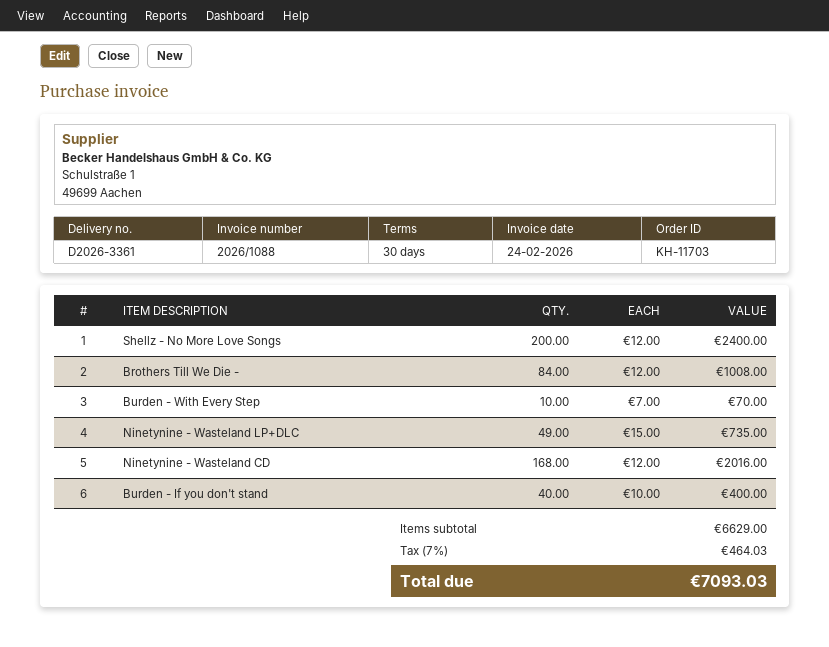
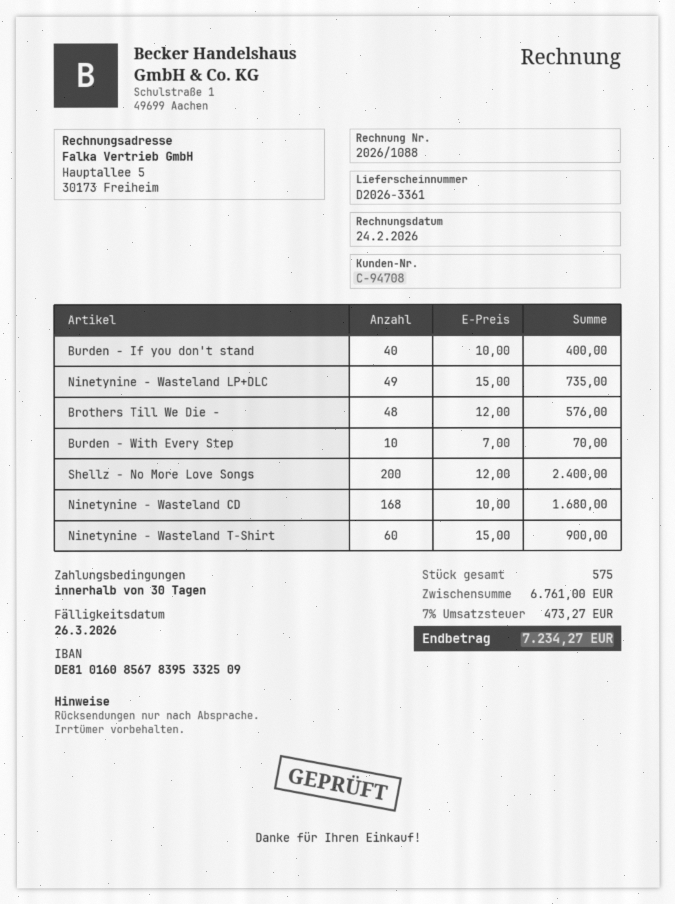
Brothers Till We Die -: 84 x 12.00 = 1008.00 -> 48 x 12.00 = 576.00
Ninetynine - Wasteland CD: 168 x 12.00 = 2016.00 -> 168 x 10.00 = 1680.00
Ninetynine - Wasteland T-Shirt: none -> 60 x 15.00 = 900.00
subtotal: 6629.00 -> 6761.00
tax: 7% = 464.03 -> 7% = 473.27
total: 7093.03 -> 7234.27

